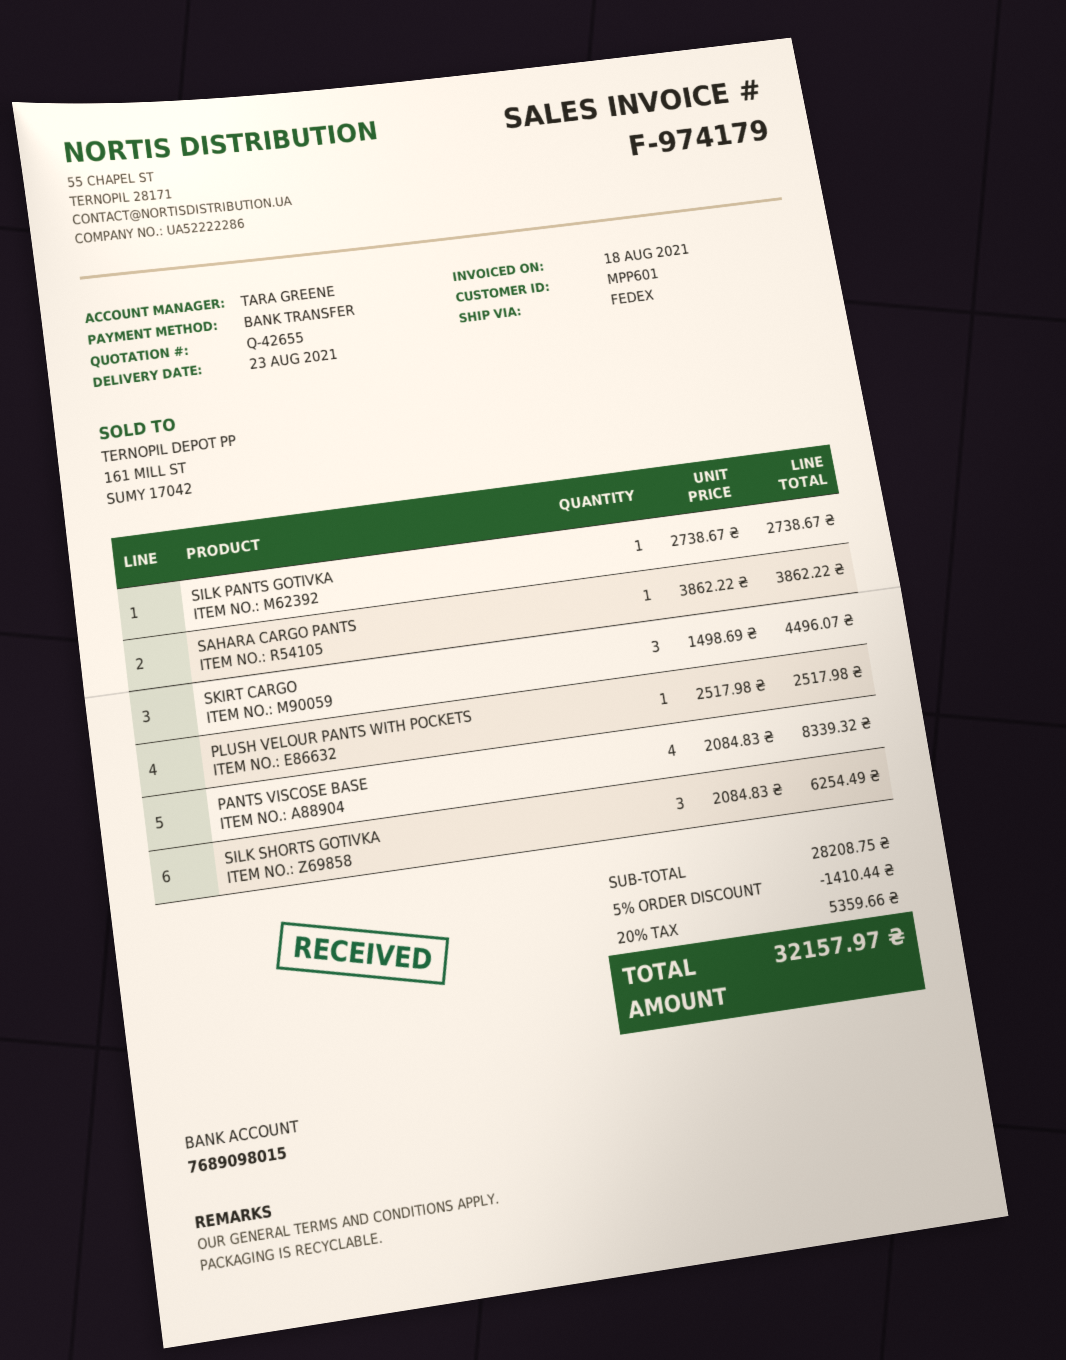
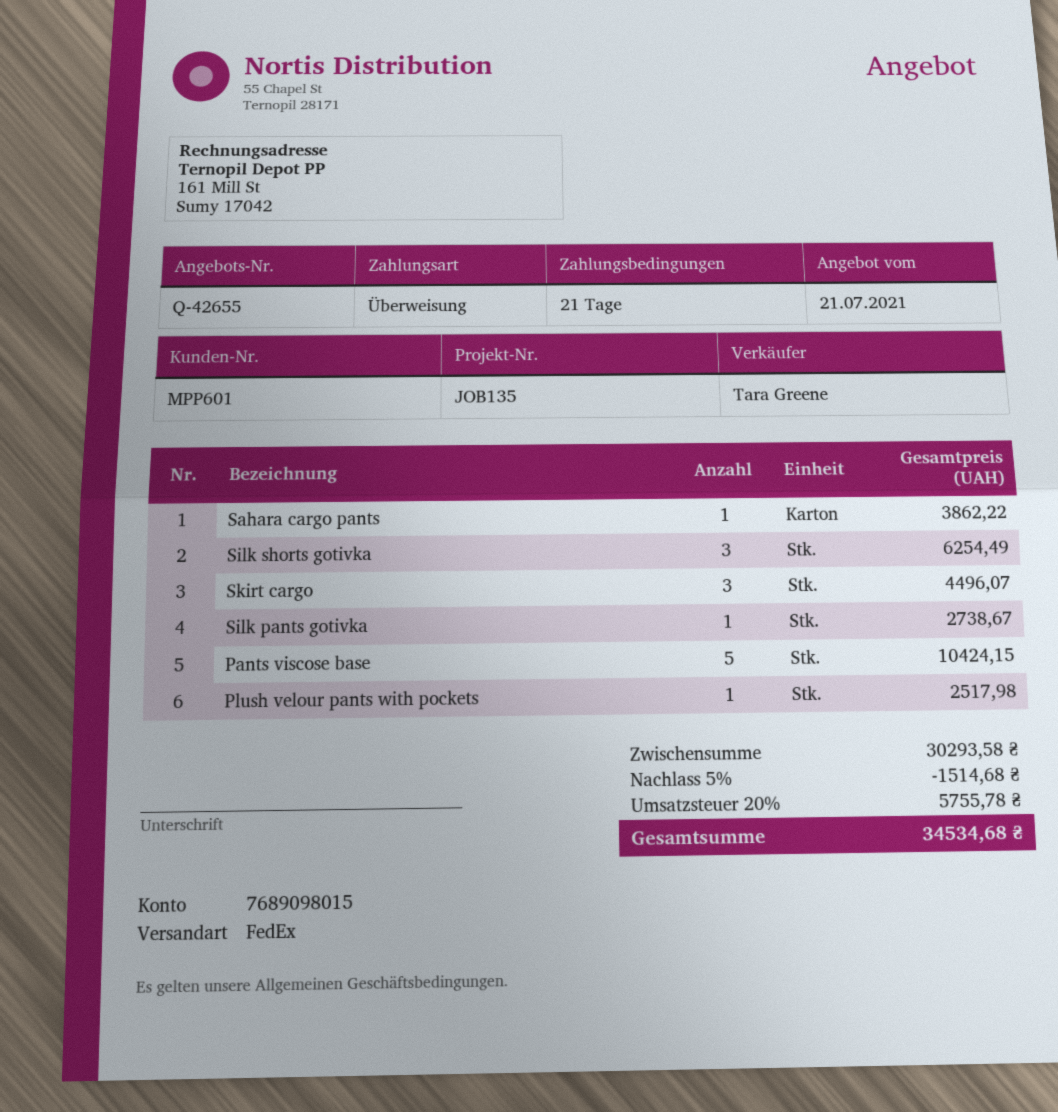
PANTS VISCOSE BASE: 4 for 8339.32 -> 5 for 10424.15
subtotal: 28208.75 -> 30293.58
discount: 5% = 1410.44 -> 5% = 1514.68
tax: 20% = 5359.66 -> 20% = 5755.78
total: 32157.97 -> 34534.68

